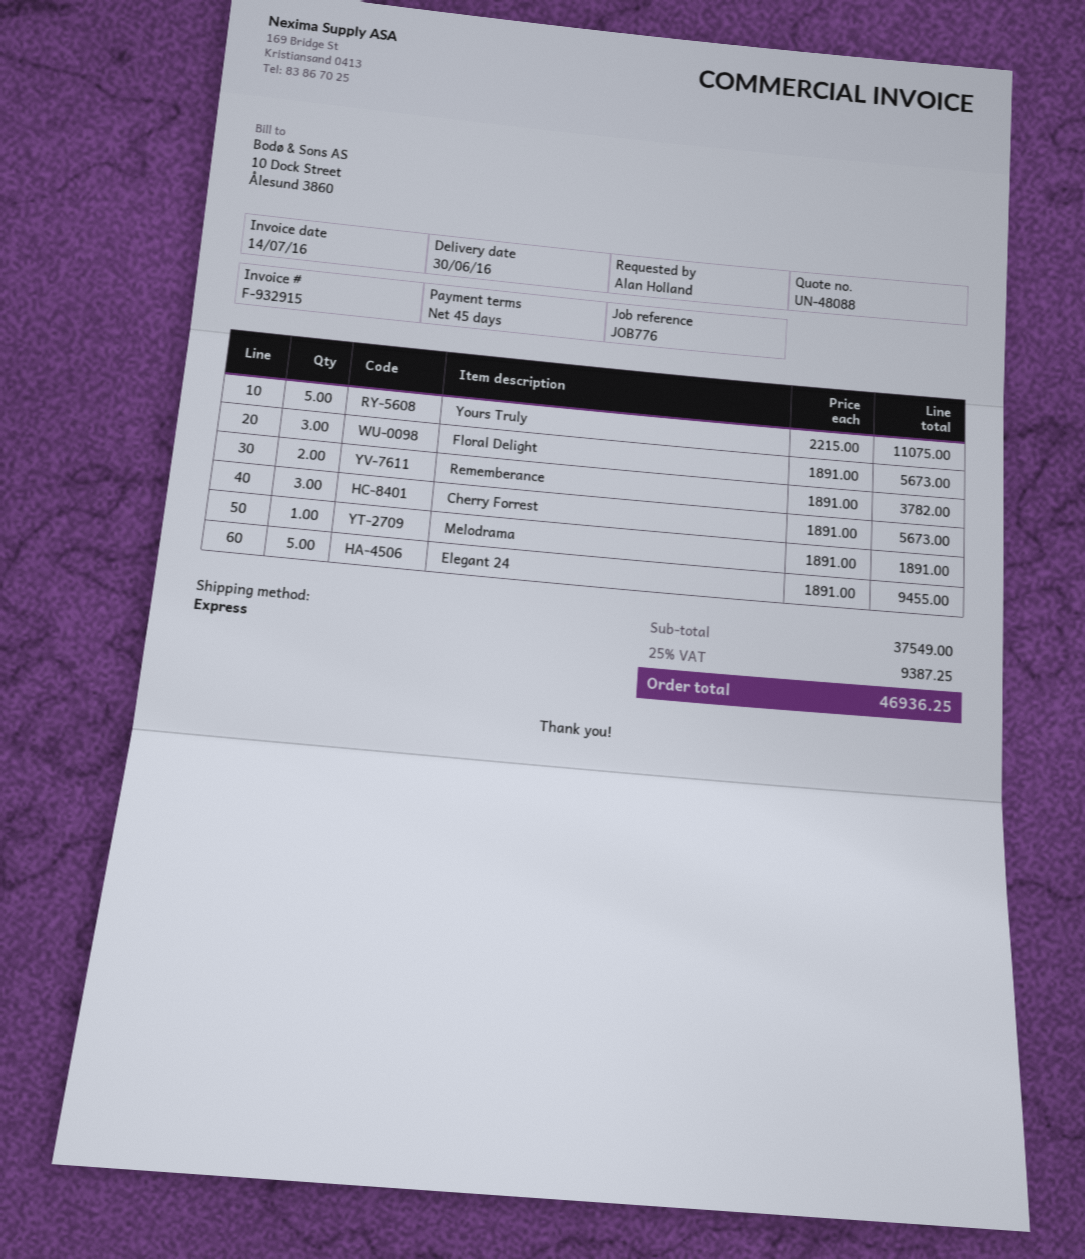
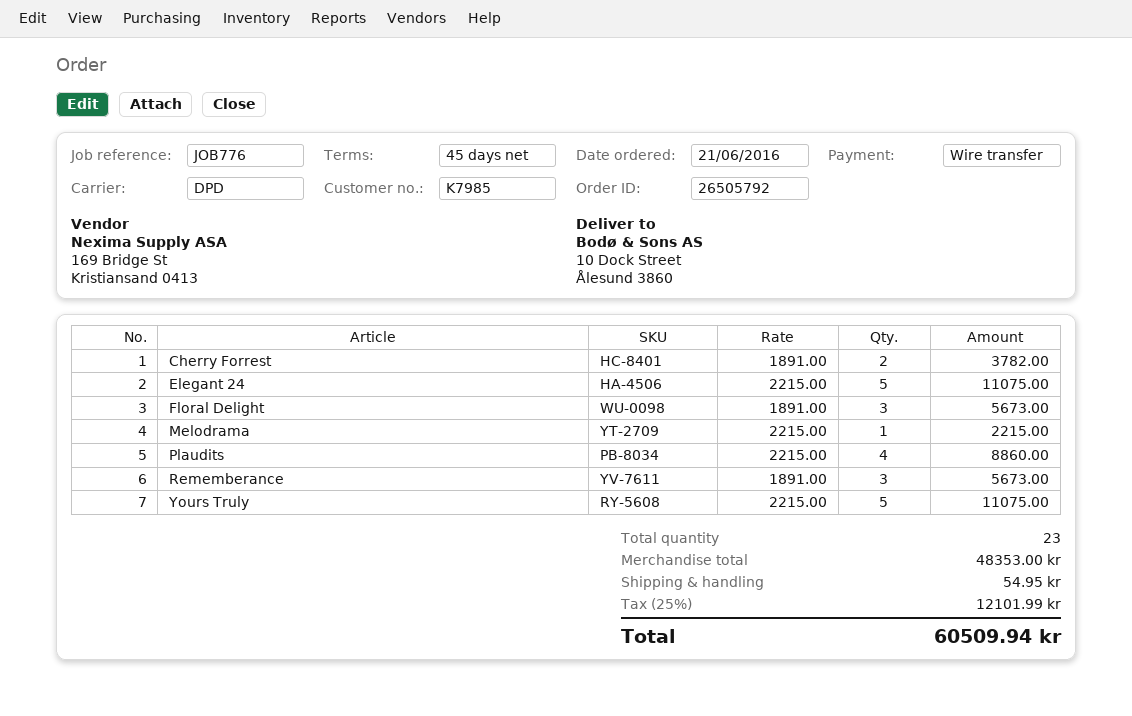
shipping method: express -> DPD
Rememberance: 2 x 1891.00 = 3782.00 -> 3 x 1891.00 = 5673.00
Cherry Forrest: 3 x 1891.00 = 5673.00 -> 2 x 1891.00 = 3782.00
Melodrama: 1 x 1891.00 = 1891.00 -> 1 x 2215.00 = 2215.00
Elegant 24: 5 x 1891.00 = 9455.00 -> 5 x 2215.00 = 11075.00
Plaudits: none -> 4 x 2215.00 = 8860.00
subtotal: 37549.00 -> 48353.00
shipping: none -> 54.95
tax: 25% = 9387.25 -> 25% = 12101.99
total: 46936.25 -> 60509.94

